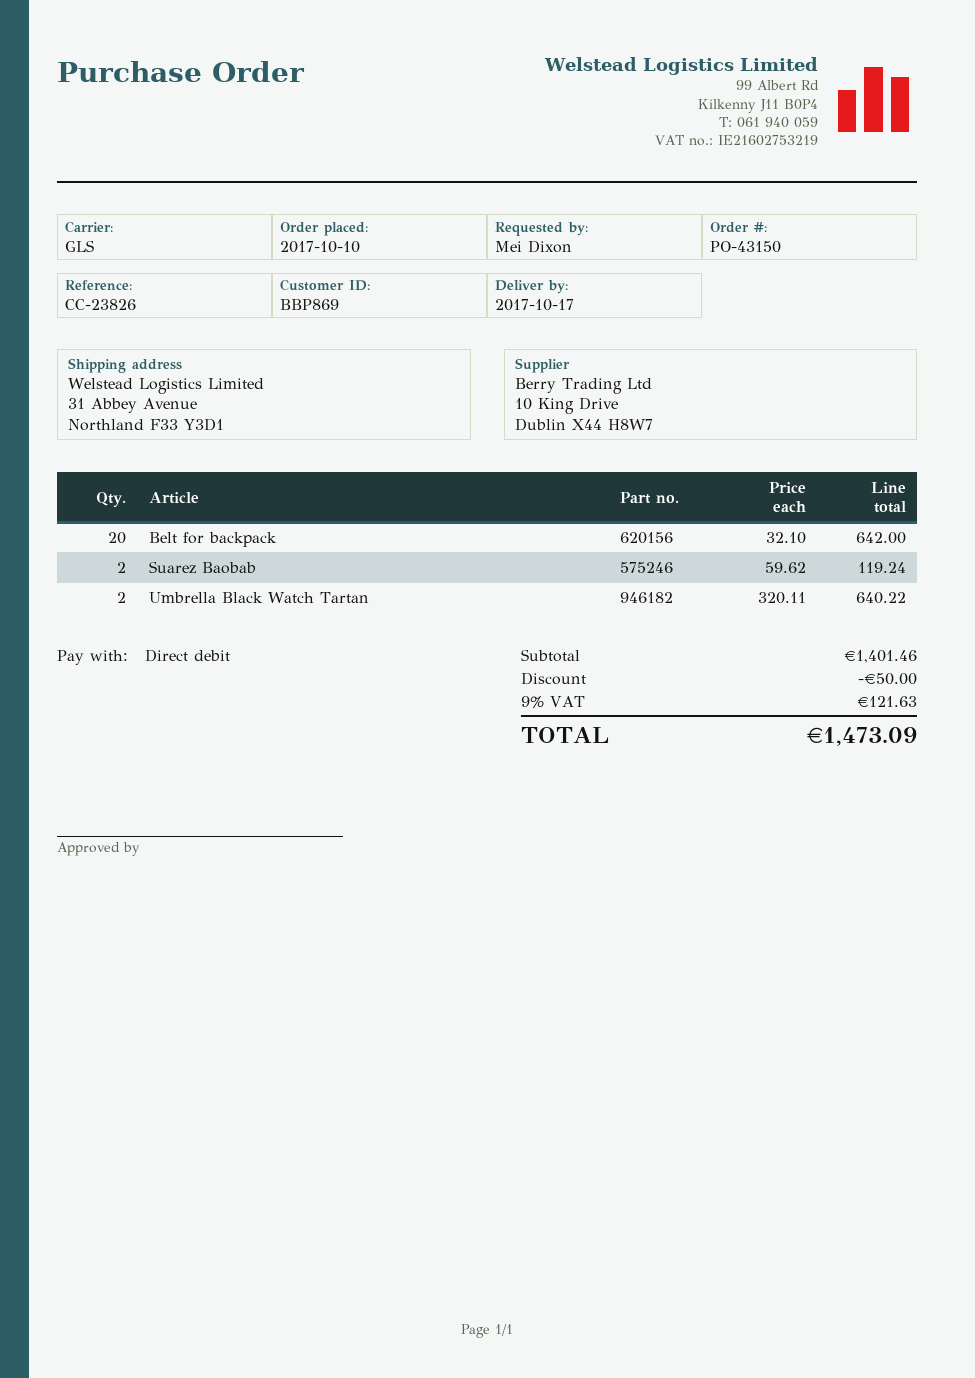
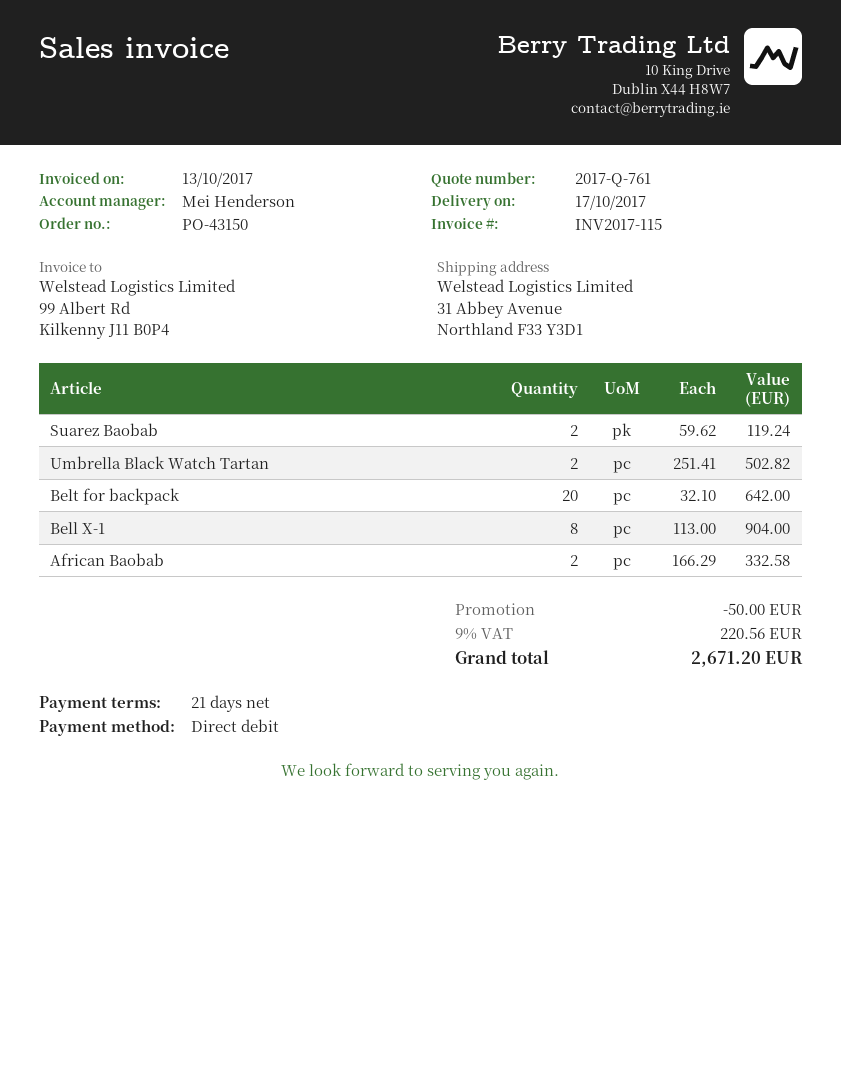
Umbrella Black Watch Tartan: 2 x 320.11 = 640.22 -> 2 x 251.41 = 502.82
Bell X-1: none -> 8 x 113.00 = 904.00
African Baobab: none -> 2 x 166.29 = 332.58
tax: 9% = 121.63 -> 9% = 220.56
total: 1473.09 -> 2671.20

